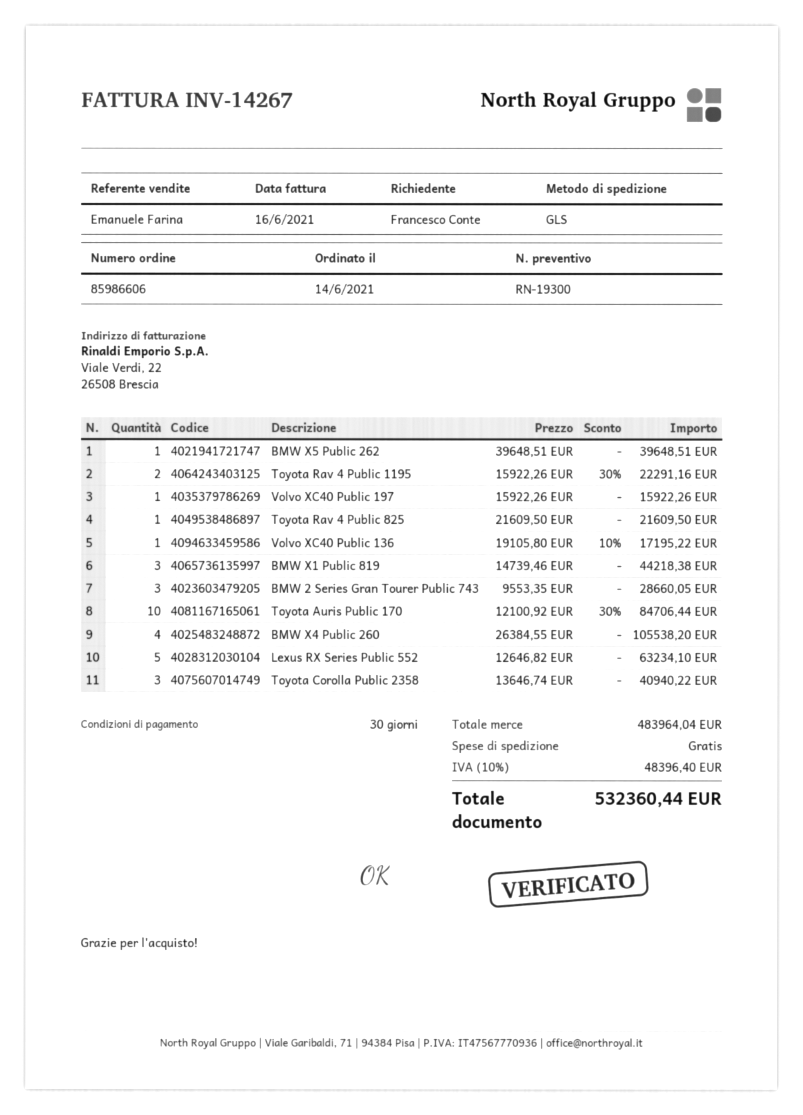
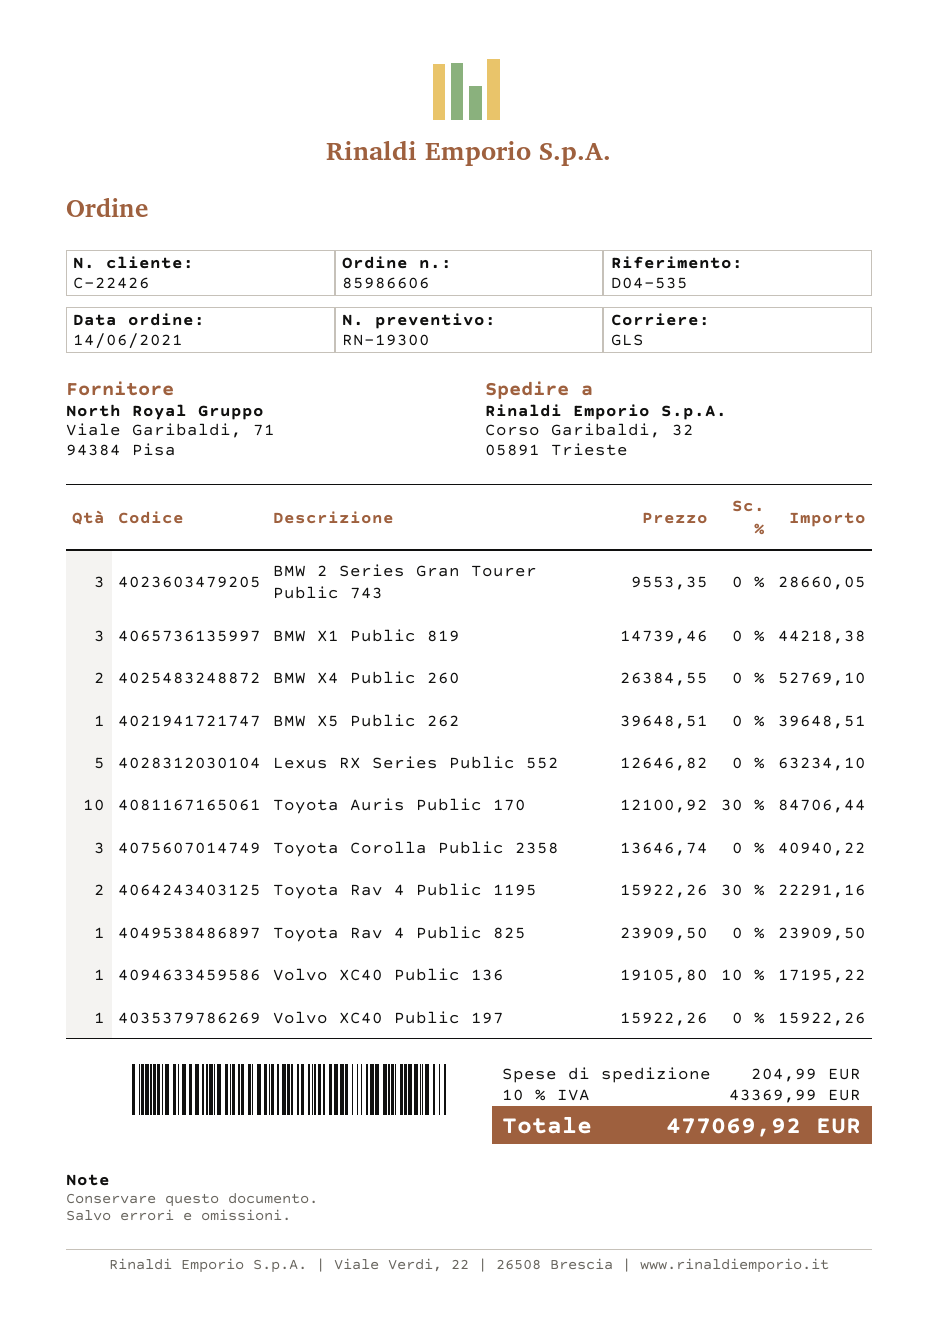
Toyota Rav 4 Public 825: 1 x 21609.50 = 21609.50 -> 1 x 23909.50 = 23909.50
BMW X4 Public 260: 4 x 26384.55 = 105538.20 -> 2 x 26384.55 = 52769.10
shipping: 0.00 -> 204.99
tax: 10% = 48396.40 -> 10% = 43369.99
total: 532360.44 -> 477069.92

